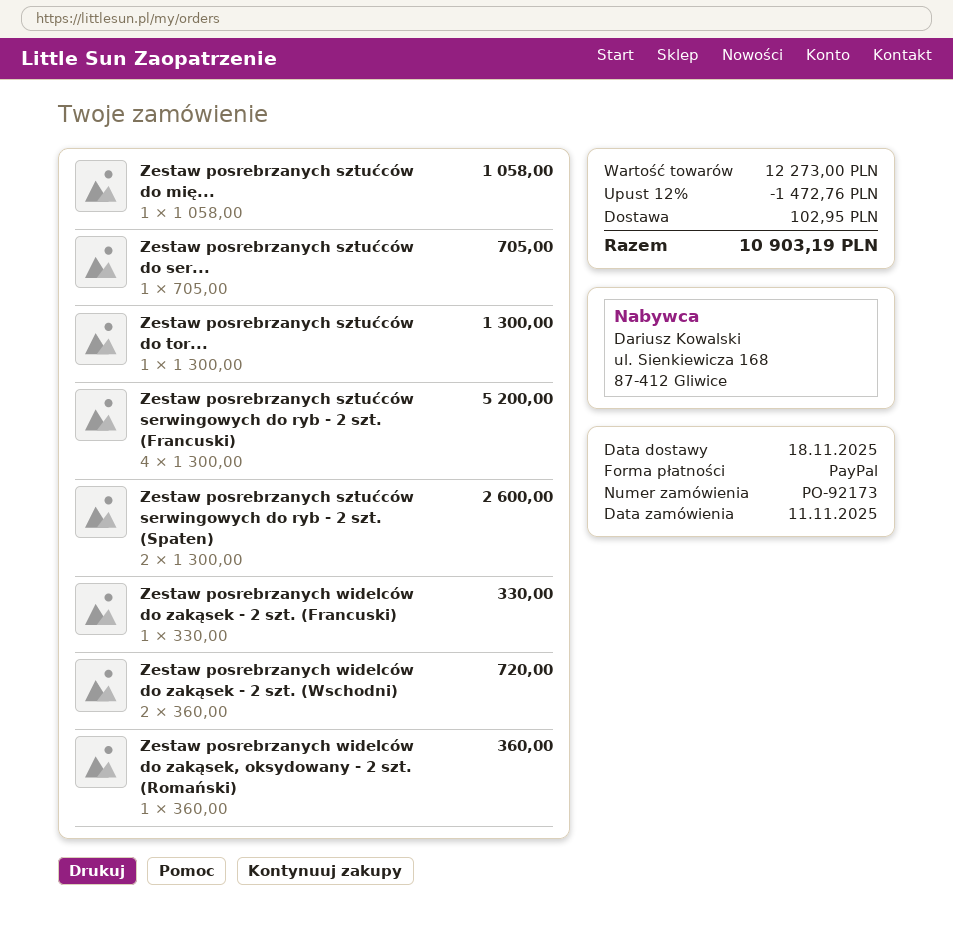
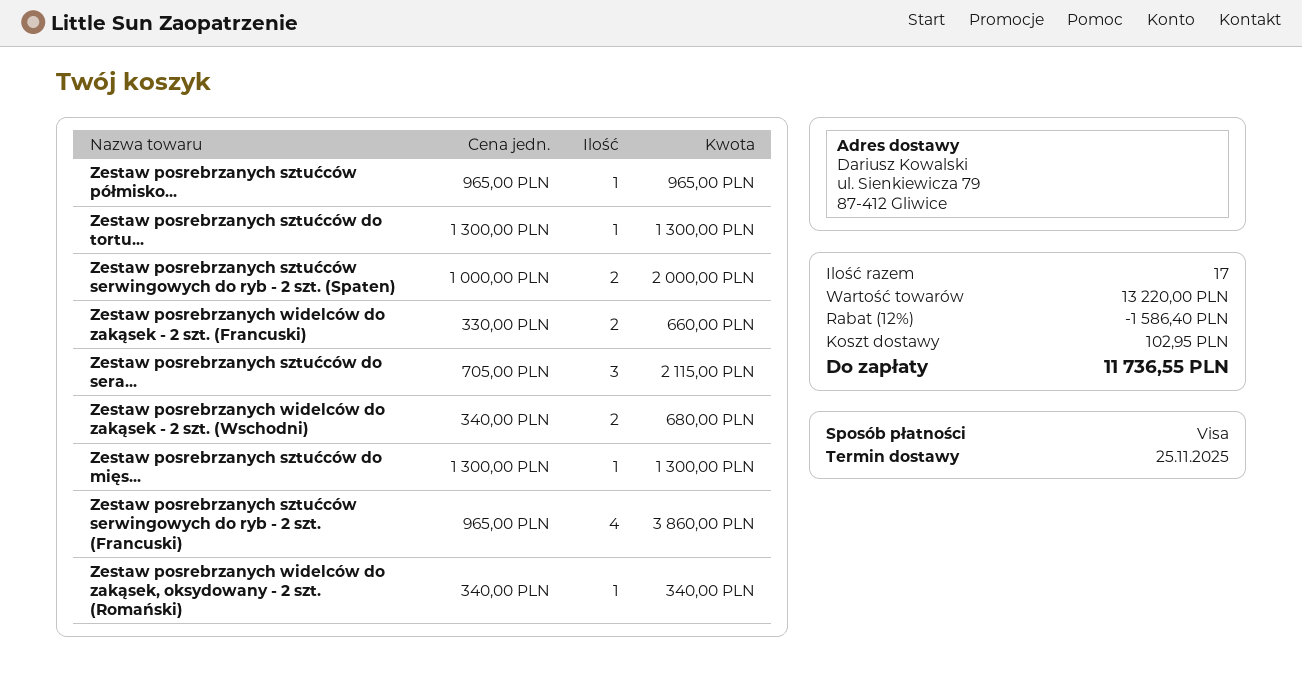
delivery date: 2025-11-18 -> 2025-11-25
payment method: PayPal -> Visa
Zestaw posrebrzanych sztućców do mię...: 1 x 1058.00 = 1058.00 -> 1 x 1300.00 = 1300.00
Zestaw posrebrzanych sztućców do ser...: 1 x 705.00 = 705.00 -> 3 x 705.00 = 2115.00
Zestaw posrebrzanych sztućców serwingowych do ryb - 2 szt. (Francuski): 4 x 1300.00 = 5200.00 -> 4 x 965.00 = 3860.00
Zestaw posrebrzanych sztućców serwingowych do ryb - 2 szt. (Spaten): 2 x 1300.00 = 2600.00 -> 2 x 1000.00 = 2000.00
Zestaw posrebrzanych widelców do zakąsek - 2 szt. (Francuski): 1 x 330.00 = 330.00 -> 2 x 330.00 = 660.00
Zestaw posrebrzanych widelców do zakąsek - 2 szt. (Wschodni): 2 x 360.00 = 720.00 -> 2 x 340.00 = 680.00
Zestaw posrebrzanych widelców do zakąsek, oksydowany - 2 szt. (Romański): 1 x 360.00 = 360.00 -> 1 x 340.00 = 340.00
Zestaw posrebrzanych sztućców półmisko...: none -> 1 x 965.00 = 965.00
subtotal: 12273.00 -> 13220.00
discount: 12% = 1472.76 -> 12% = 1586.40
total: 10903.19 -> 11736.55

